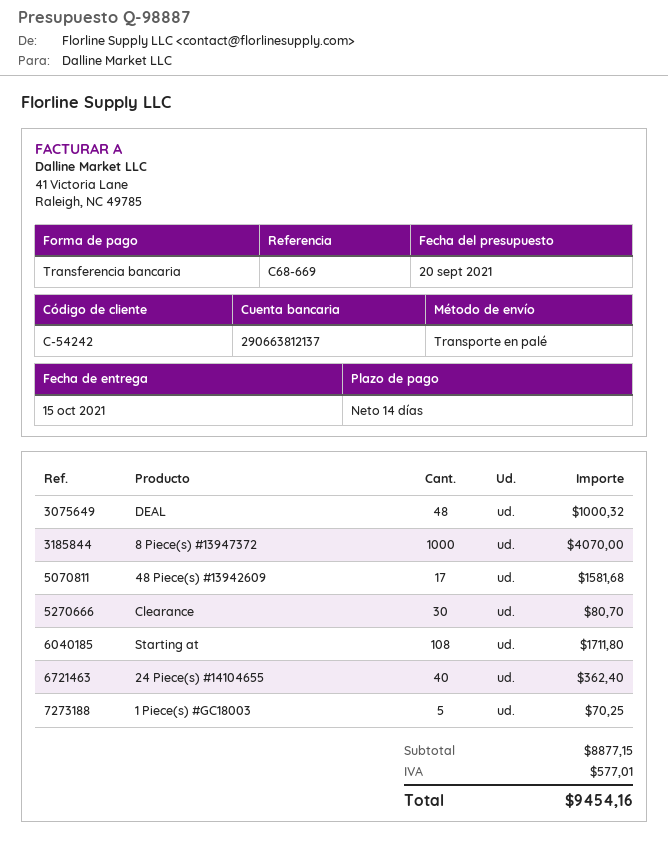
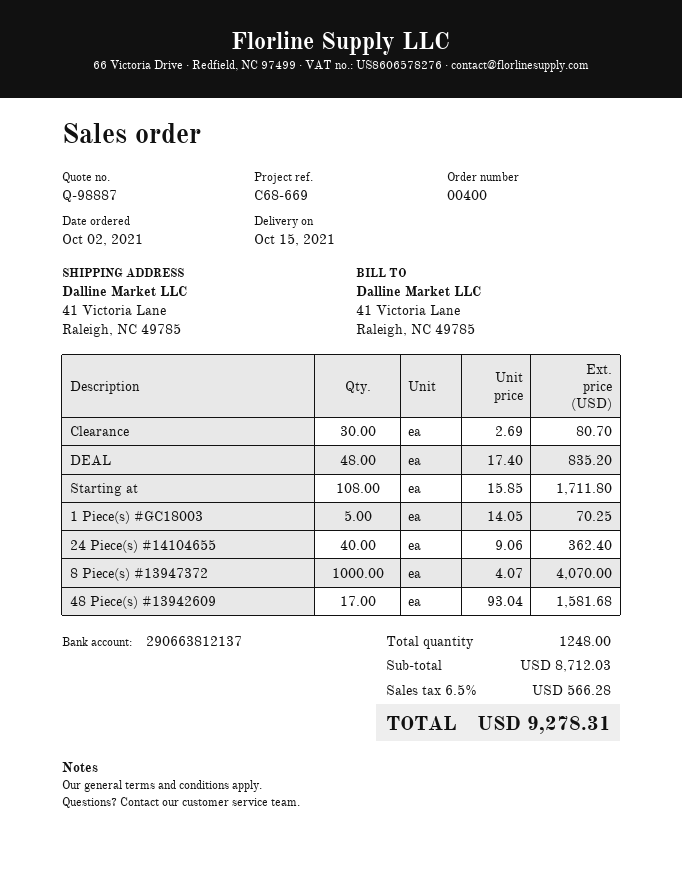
DEAL: 48 for 1000.32 -> 48 for 835.20
subtotal: 8877.15 -> 8712.03
tax: 577.01 -> 566.28
total: 9454.16 -> 9278.31

